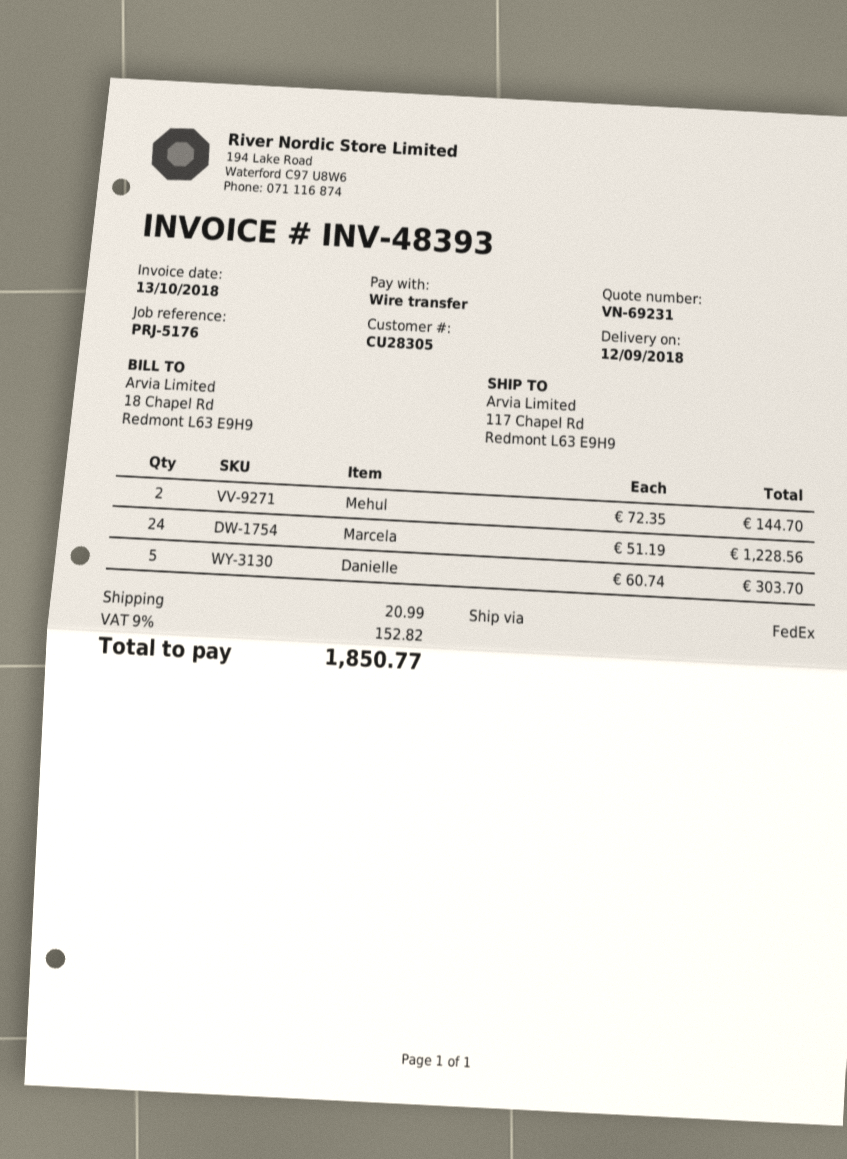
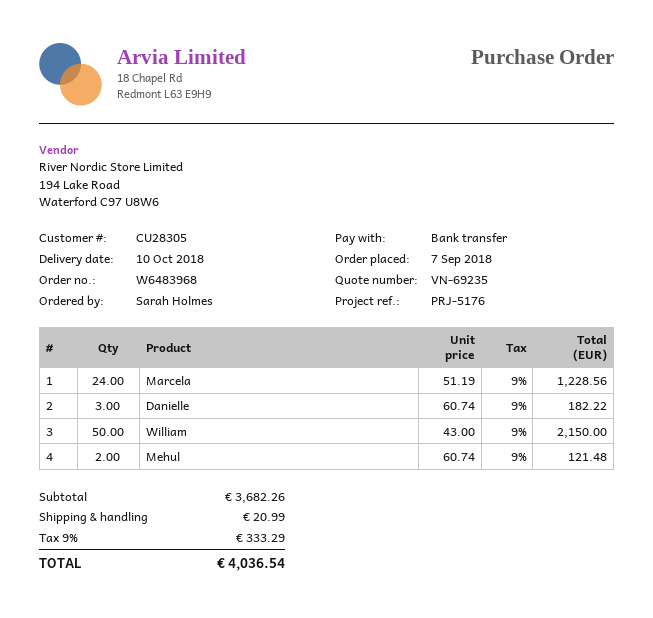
quote number: VN-69231 -> VN-69235
delivery date: 2018-09-12 -> 2018-10-10
Mehul: 2 x 72.35 = 144.70 -> 2 x 60.74 = 121.48
Danielle: 5 x 60.74 = 303.70 -> 3 x 60.74 = 182.22
William: none -> 50 x 43.00 = 2150.00
tax: 9% = 152.82 -> 9% = 333.29
total: 1850.77 -> 4036.54

